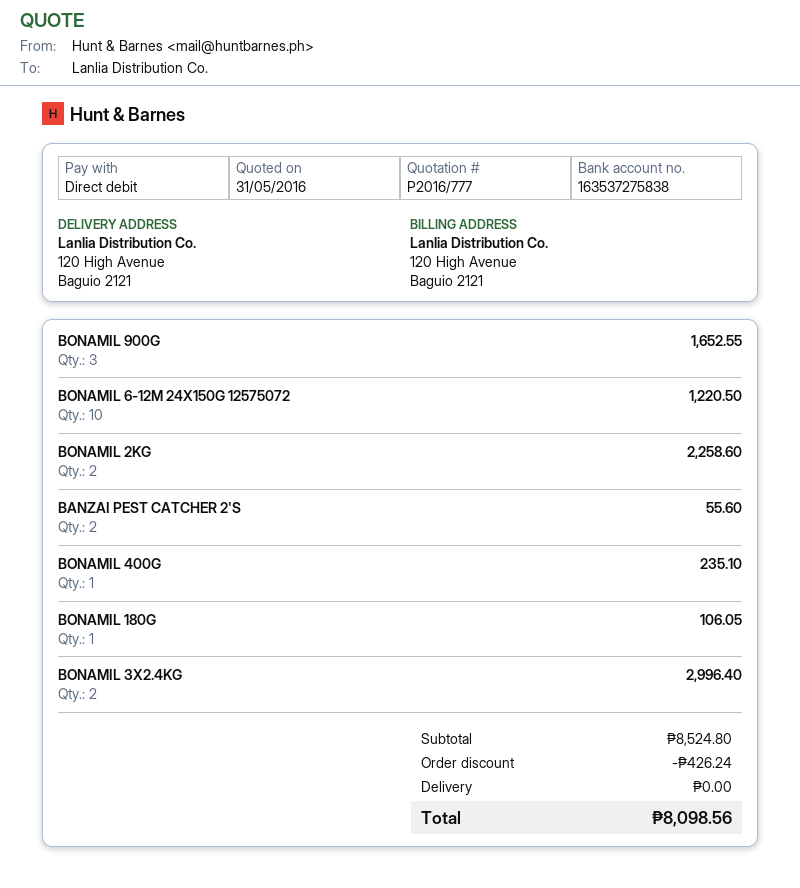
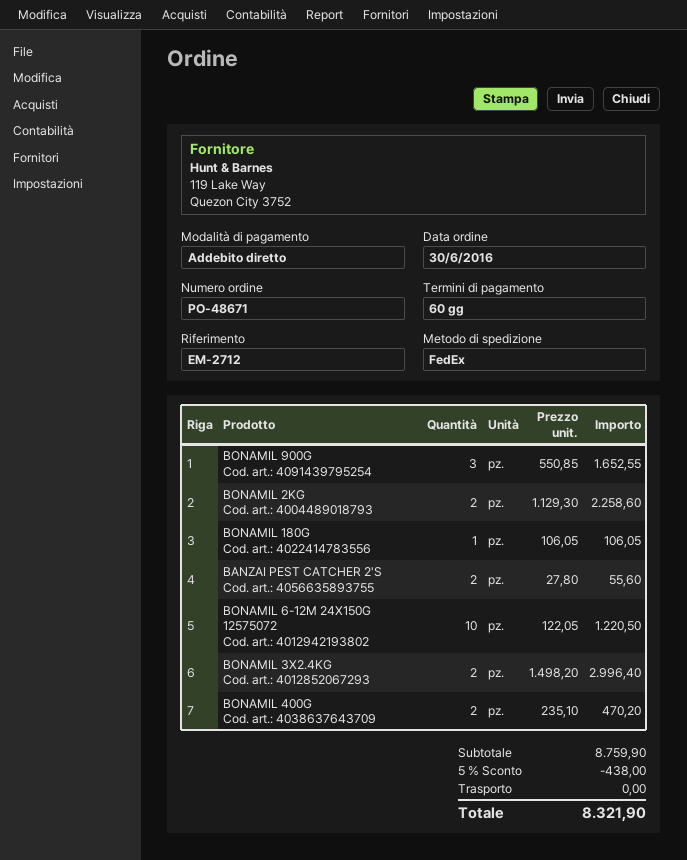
BONAMIL 400G: 1 for 235.10 -> 2 for 470.20
subtotal: 8524.80 -> 8759.90
discount: 426.24 -> 438.00
total: 8098.56 -> 8321.90

